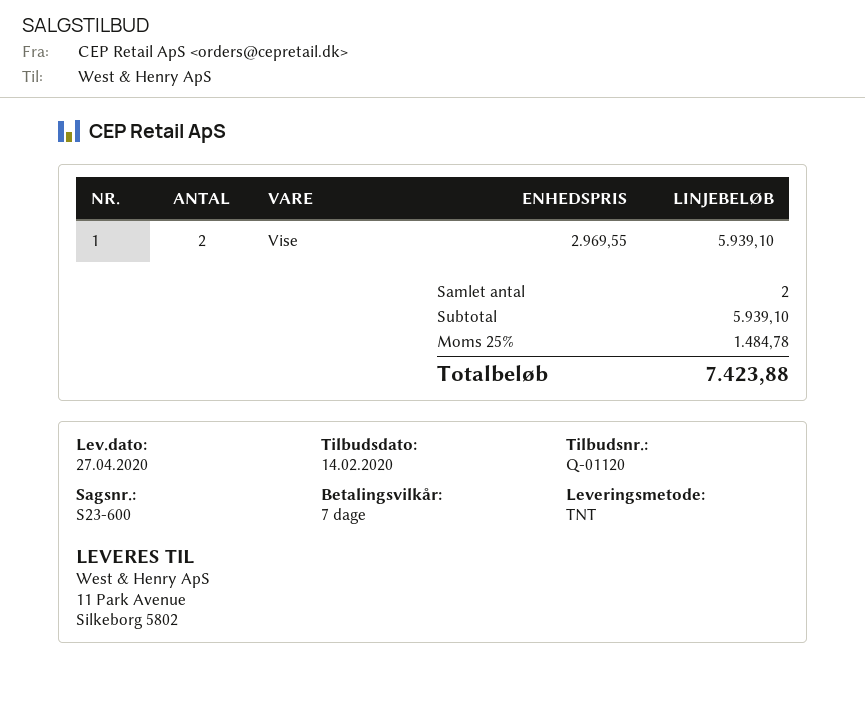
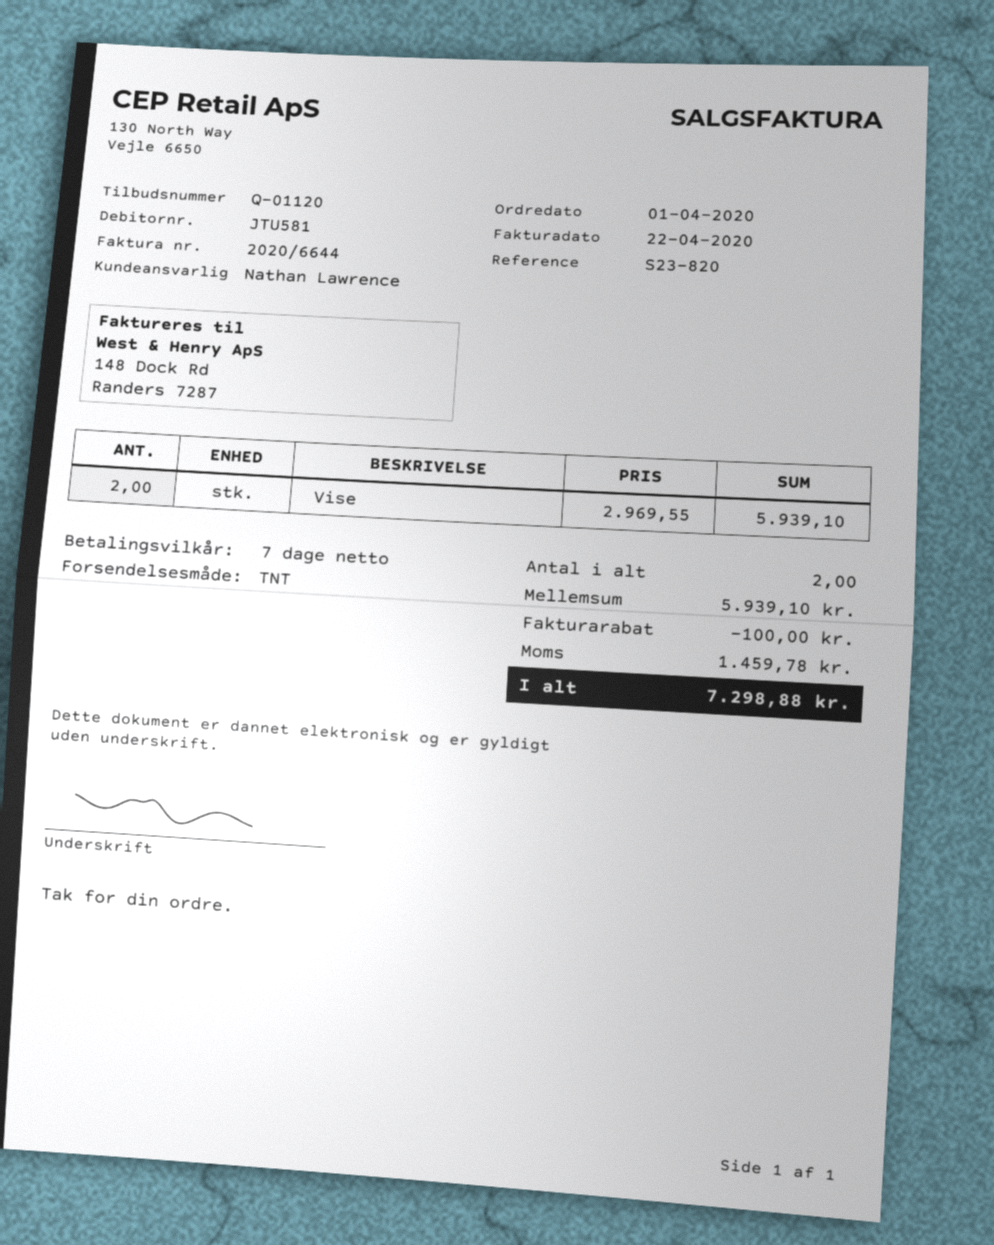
reference: S23-600 -> S23-820
discount: none -> 100.00
tax: 1484.78 -> 1459.78
total: 7423.88 -> 7298.88

